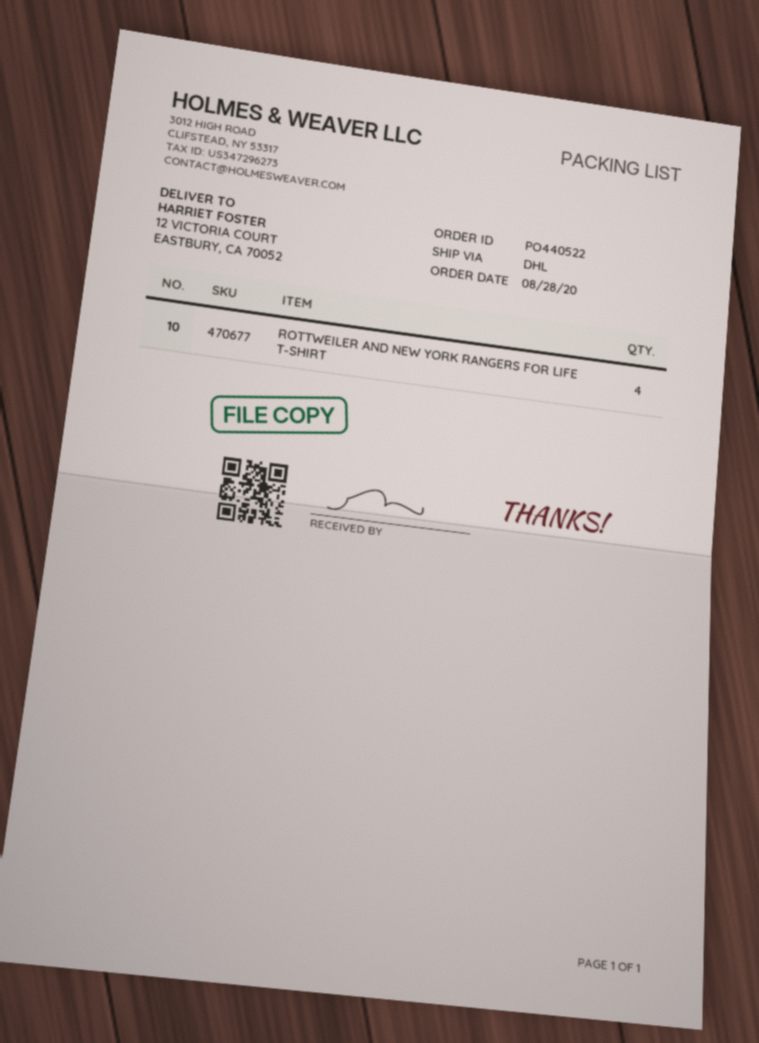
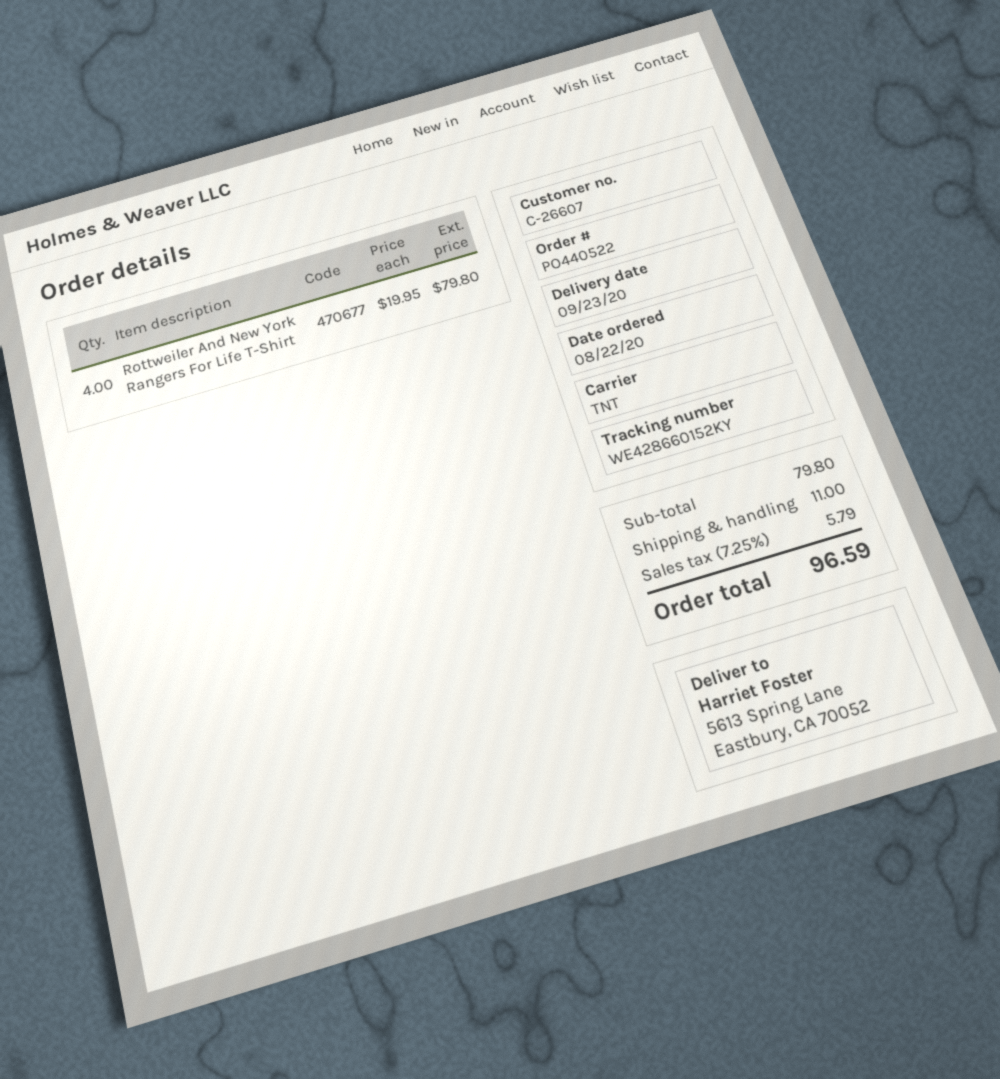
order date: 2020-08-28 -> 2020-08-22
shipping method: DHL -> TNT
ship to: 12 VICTORIA COURT, EASTBURY, CA 70052 -> 5613 Spring Lane, Eastbury, CA 70052

